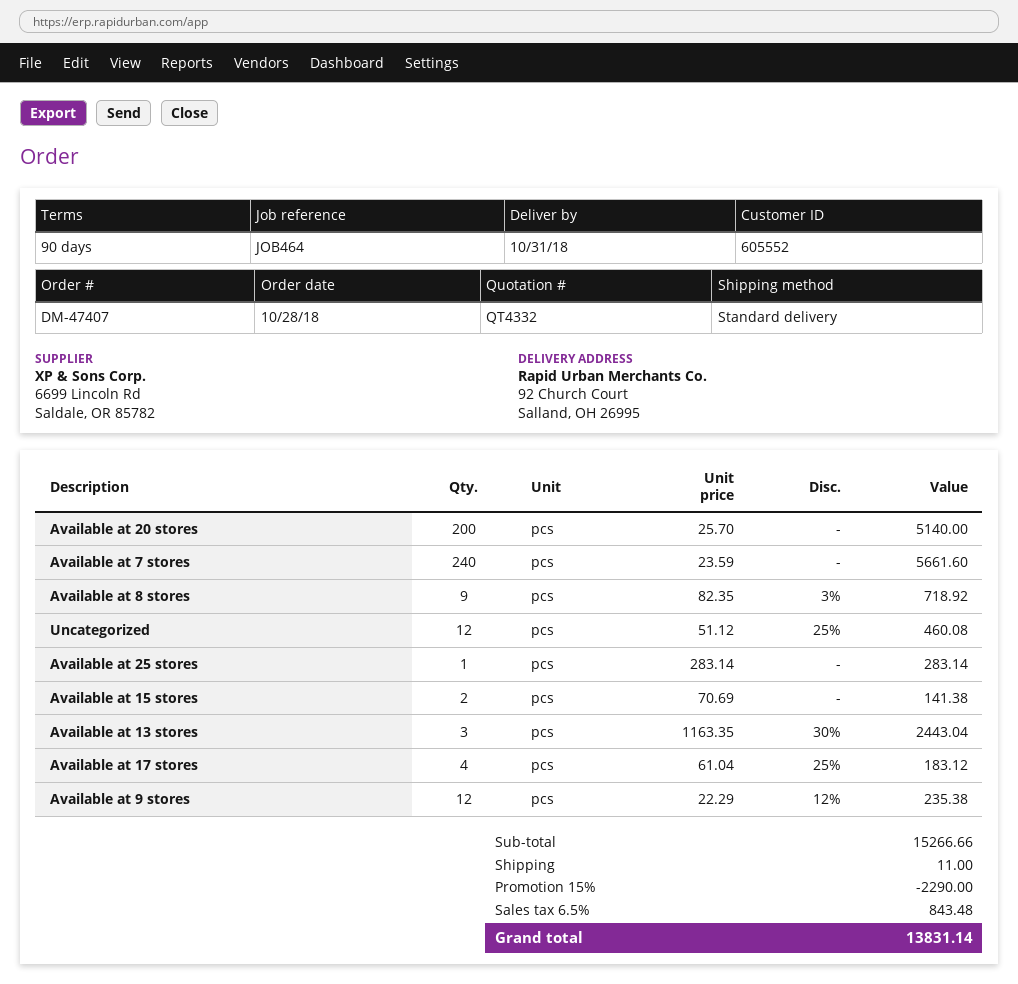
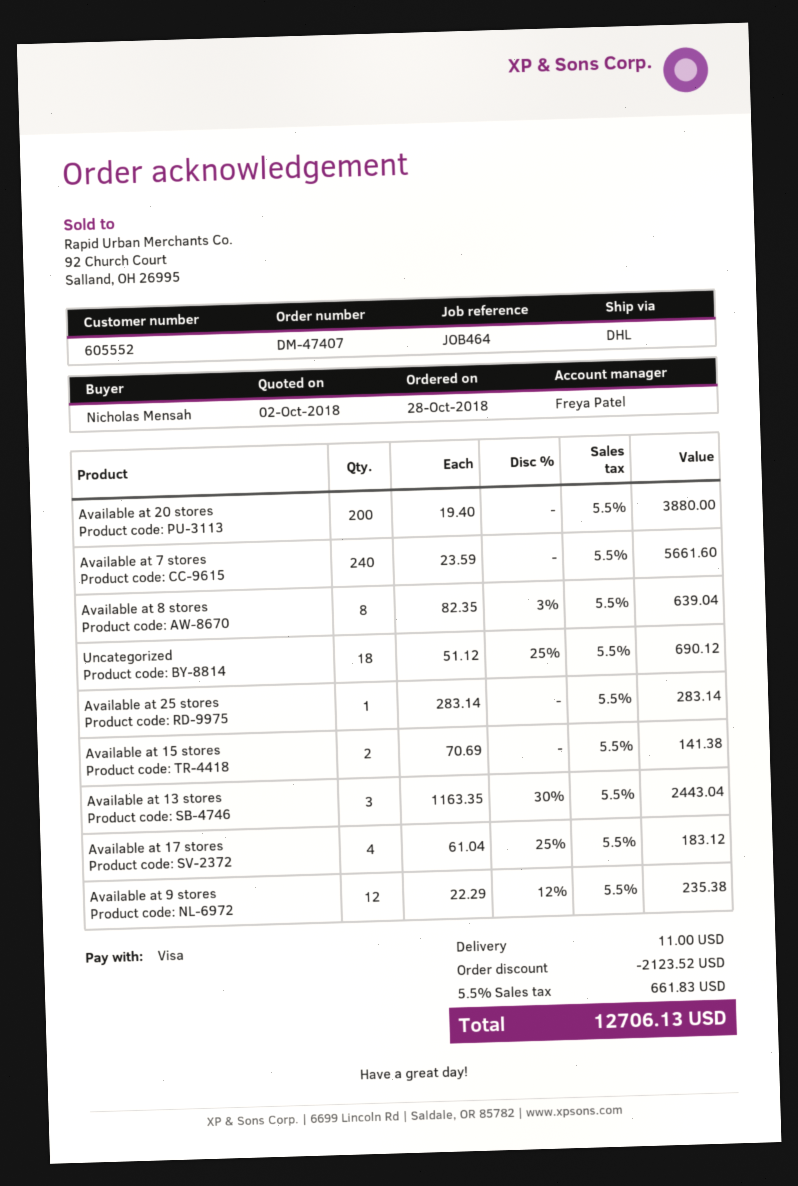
shipping method: standard -> DHL
Available at 20 stores: 200 x 25.70 = 5140.00 -> 200 x 19.40 = 3880.00
Available at 8 stores: 9 x 82.35 - 3% = 718.92 -> 8 x 82.35 - 3% = 639.04
Uncategorized: 12 x 51.12 - 25% = 460.08 -> 18 x 51.12 - 25% = 690.12
discount: 2290.00 -> 2123.52
tax: 6.5% = 843.48 -> 5.5% = 661.83
total: 13831.14 -> 12706.13

